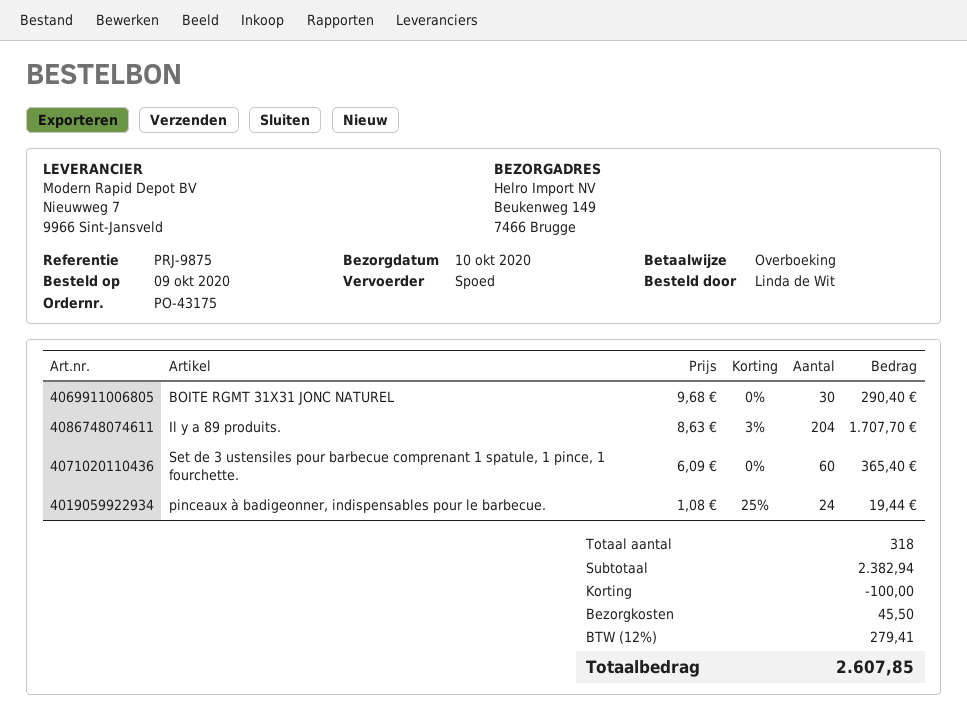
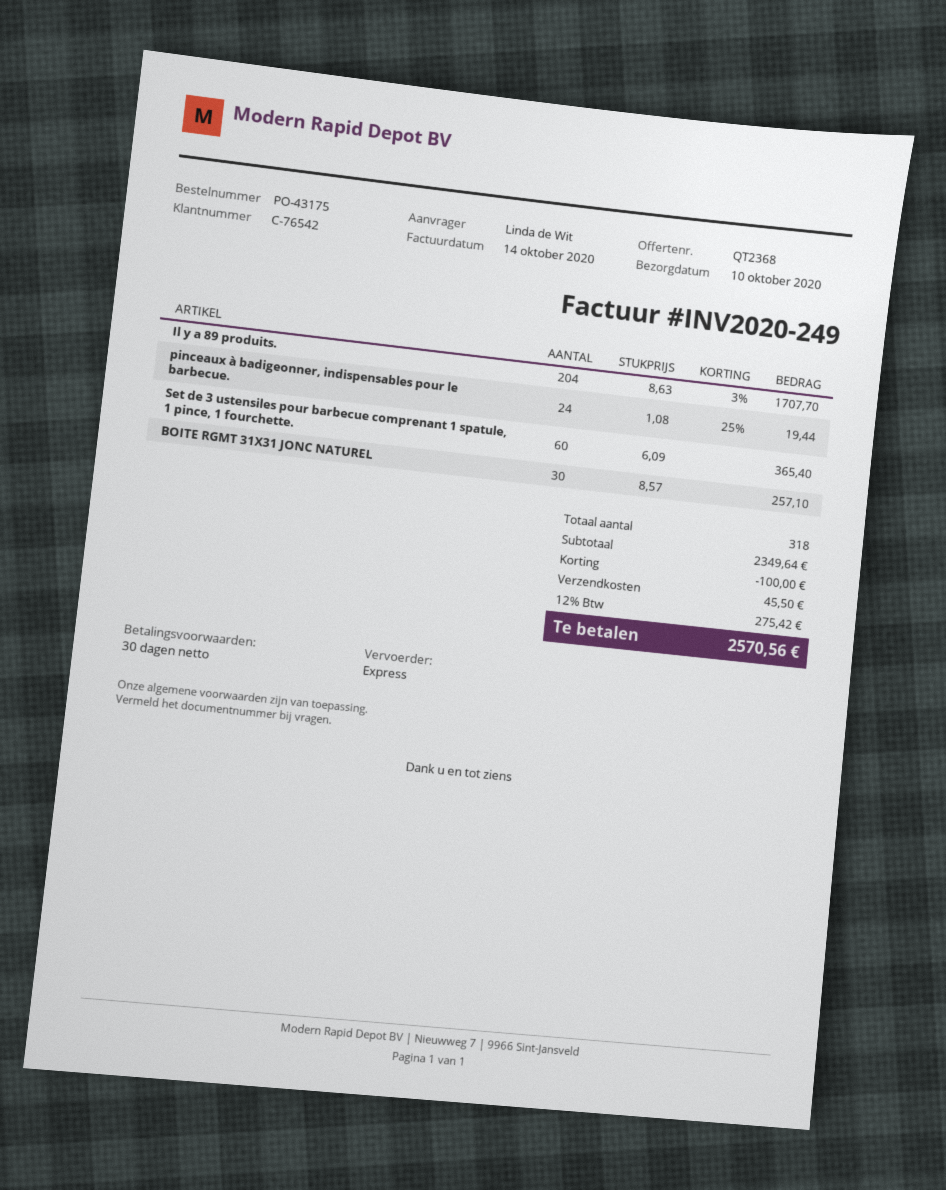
BOITE RGMT 31X31 JONC NATUREL: 30 x 9.68 = 290.40 -> 30 x 8.57 = 257.10
subtotal: 2382.94 -> 2349.64
tax: 12% = 279.41 -> 12% = 275.42
total: 2607.85 -> 2570.56

